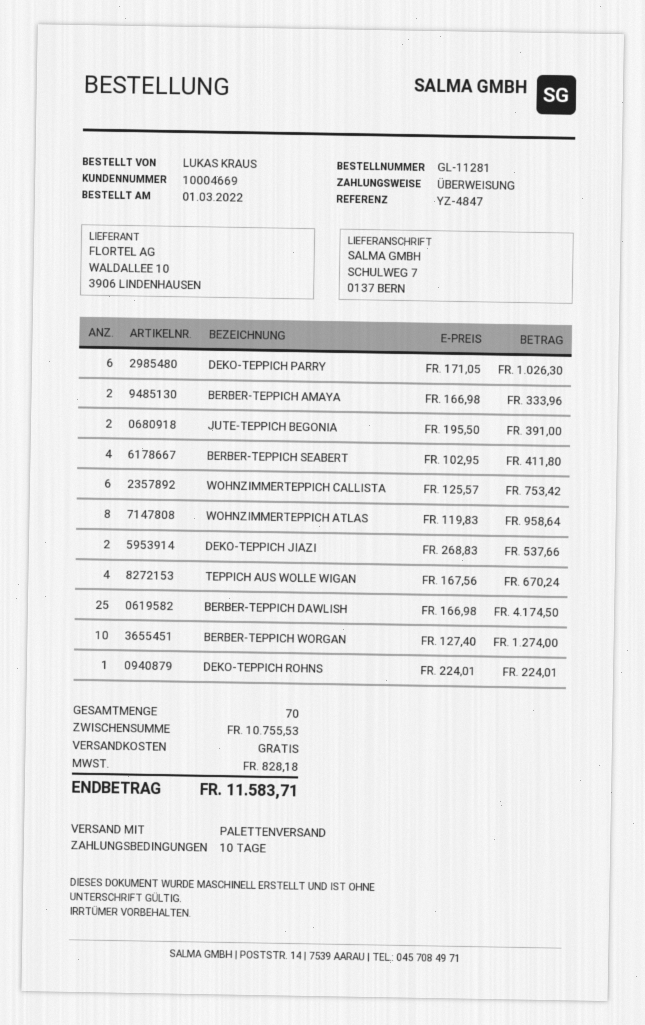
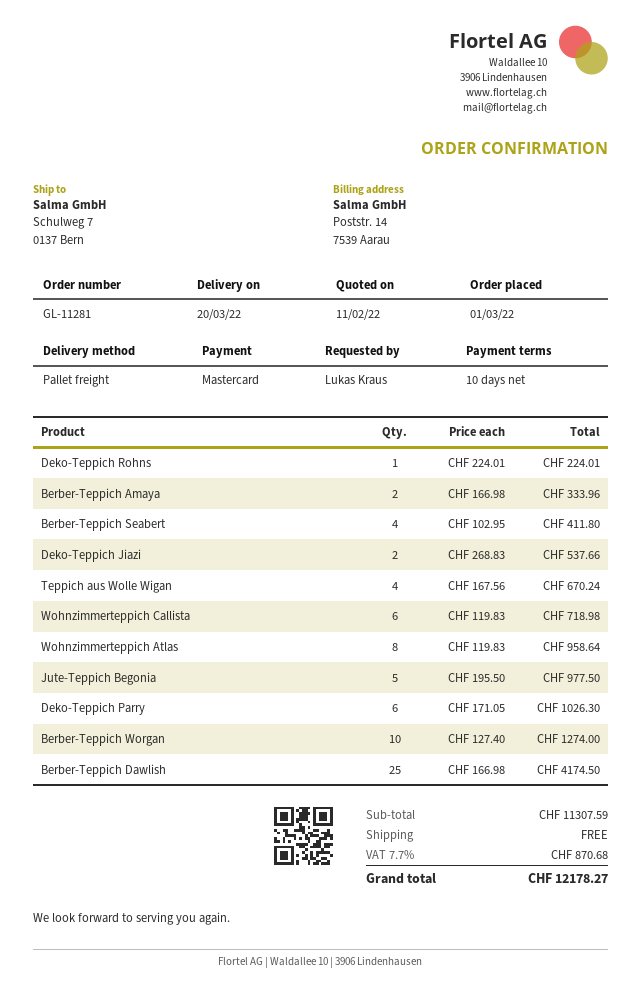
payment method: bank transfer -> Mastercard
JUTE-TEPPICH BEGONIA: 2 x 195.50 = 391.00 -> 5 x 195.50 = 977.50
WOHNZIMMERTEPPICH CALLISTA: 6 x 125.57 = 753.42 -> 6 x 119.83 = 718.98
subtotal: 10755.53 -> 11307.59
tax: 828.18 -> 870.68
total: 11583.71 -> 12178.27

